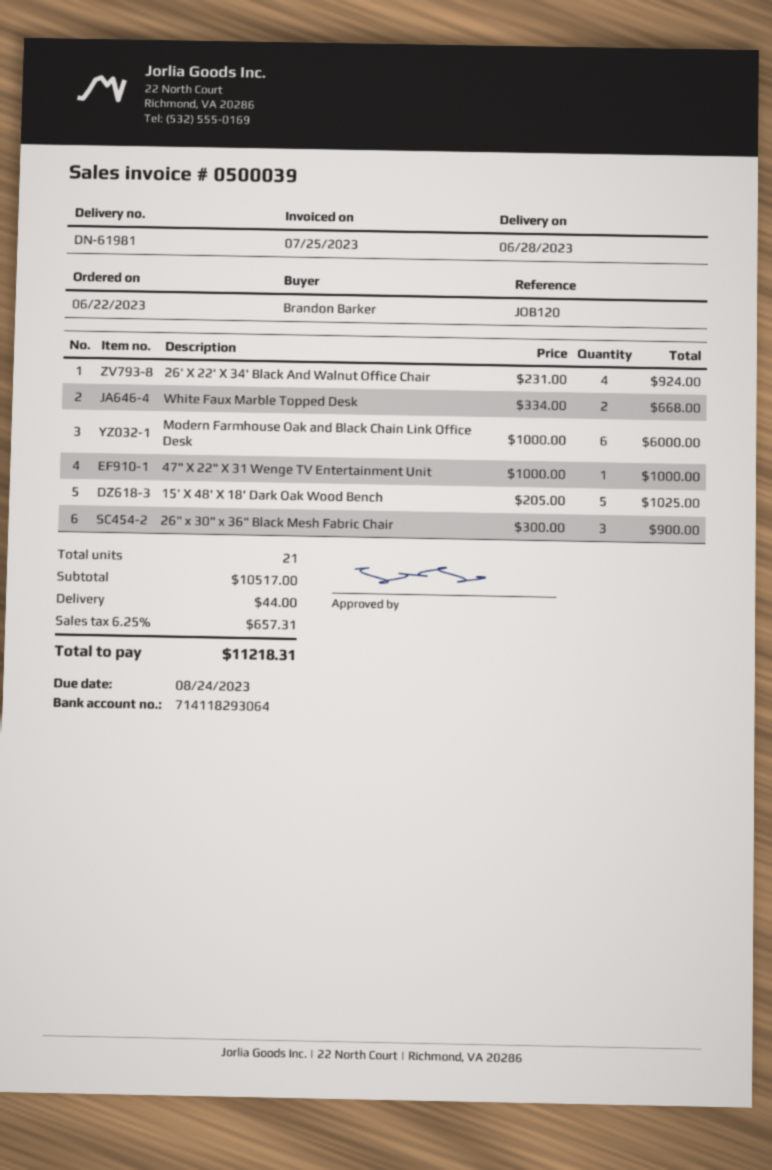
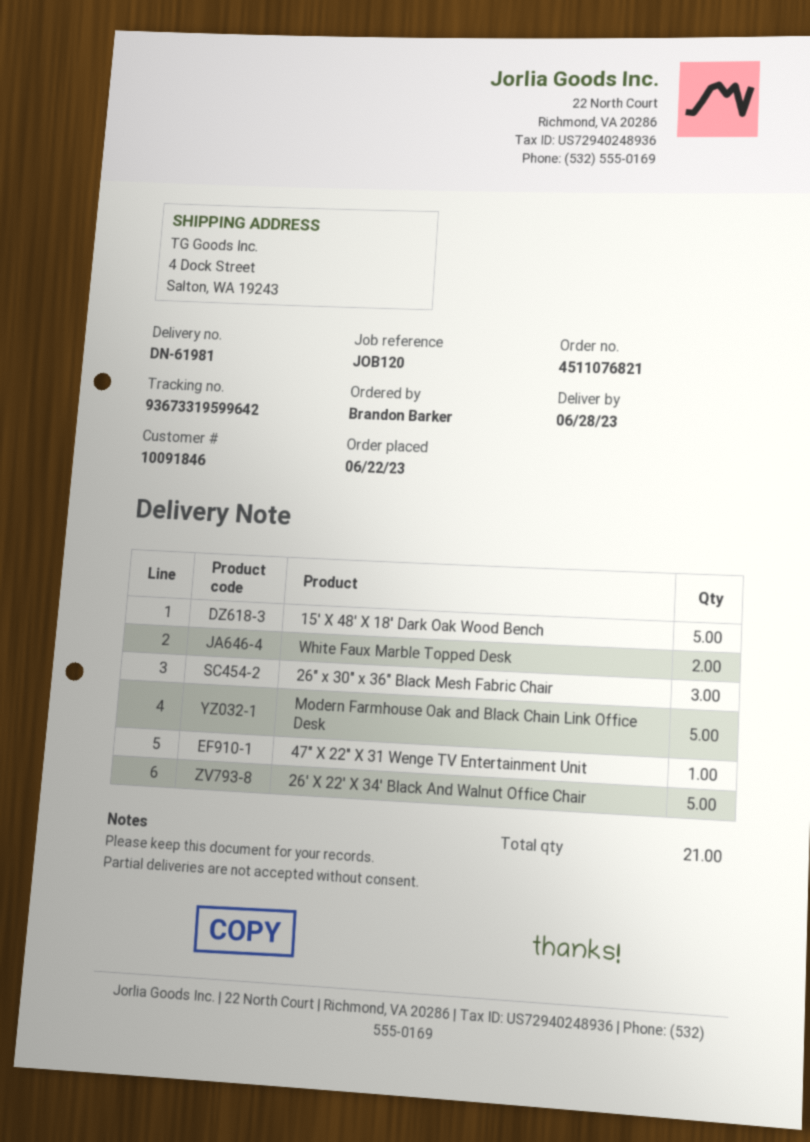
26' X 22' X 34' Black And Walnut Office Chair: 4 -> 5
Modern Farmhouse Oak and Black Chain Link Office Desk: 6 -> 5

